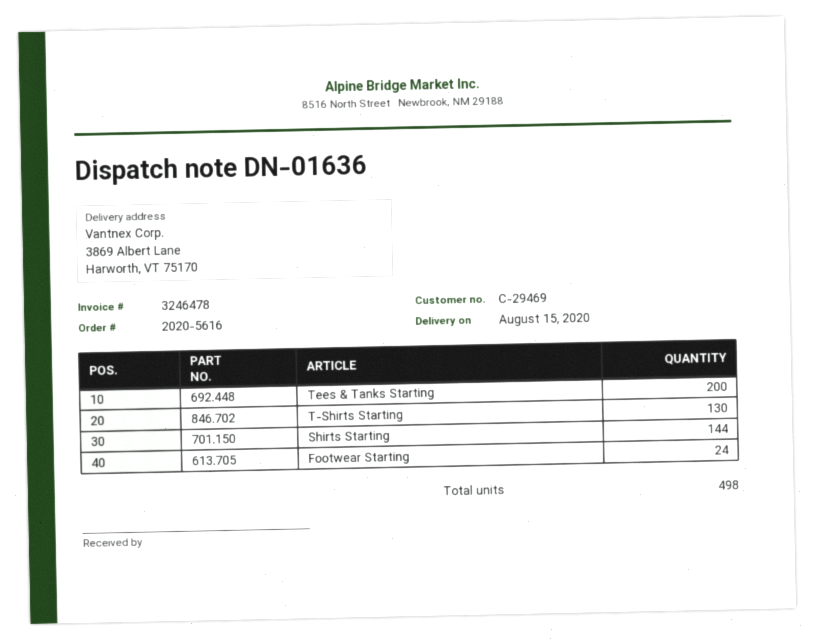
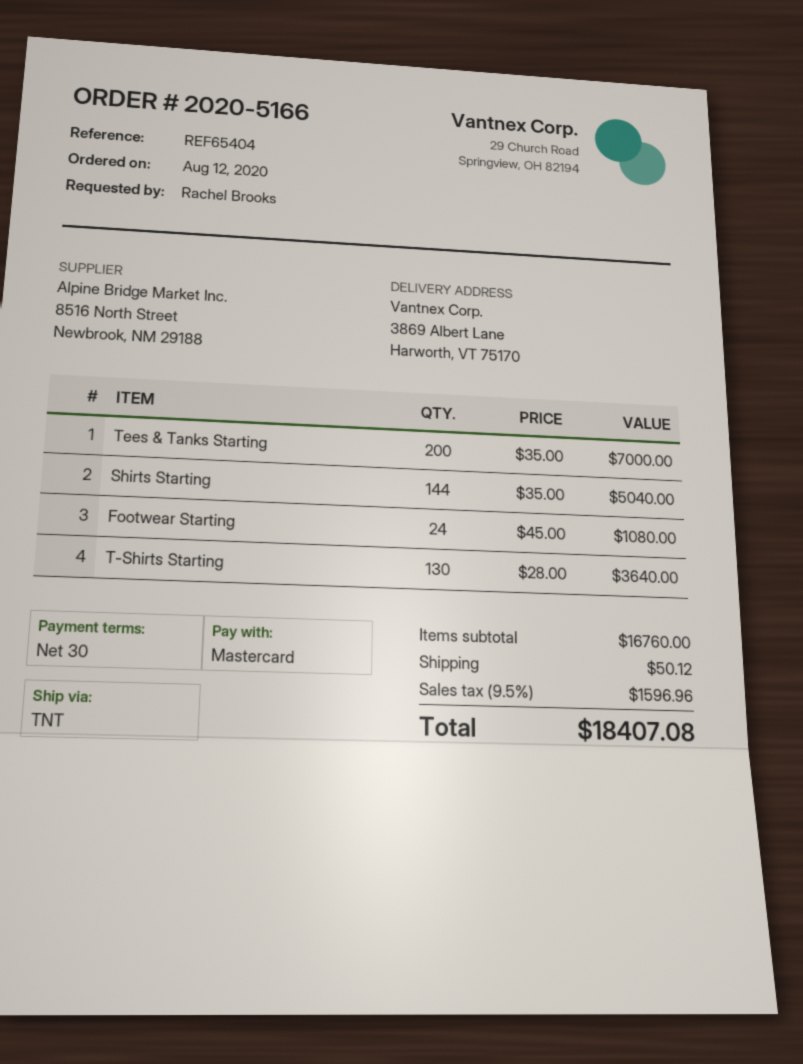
order number: 2020-5616 -> 2020-5166

